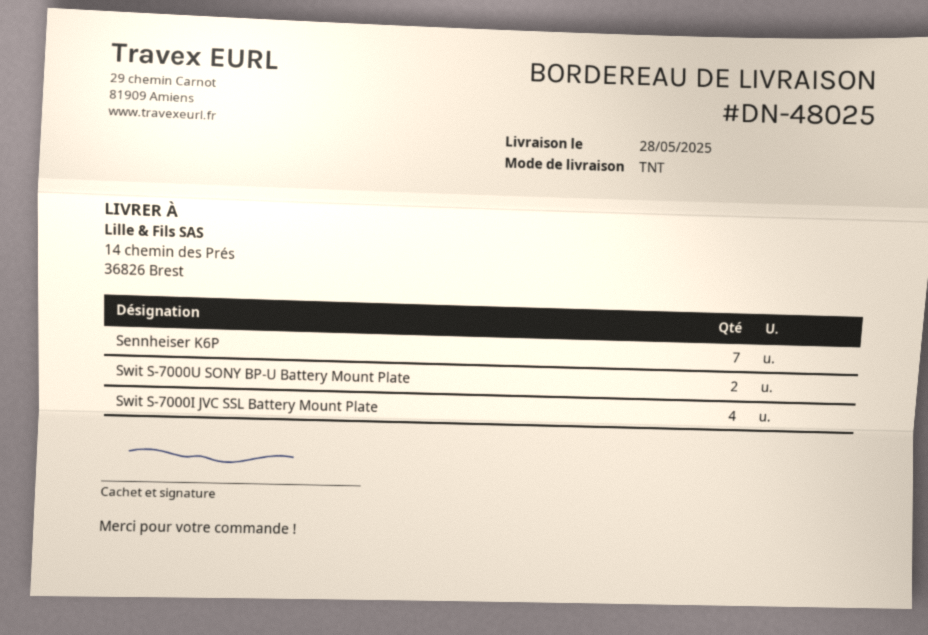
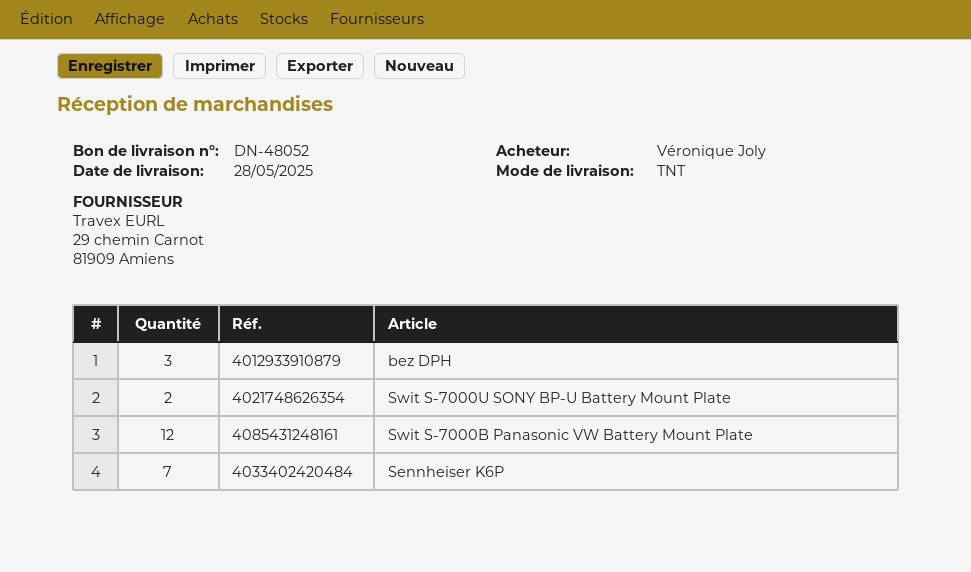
delivery note number: DN-48025 -> DN-48052
Swit S-7000I JVC SSL Battery Mount Plate: 4 -> none
bez DPH: none -> 3
Swit S-7000B Panasonic VW Battery Mount Plate: none -> 12

